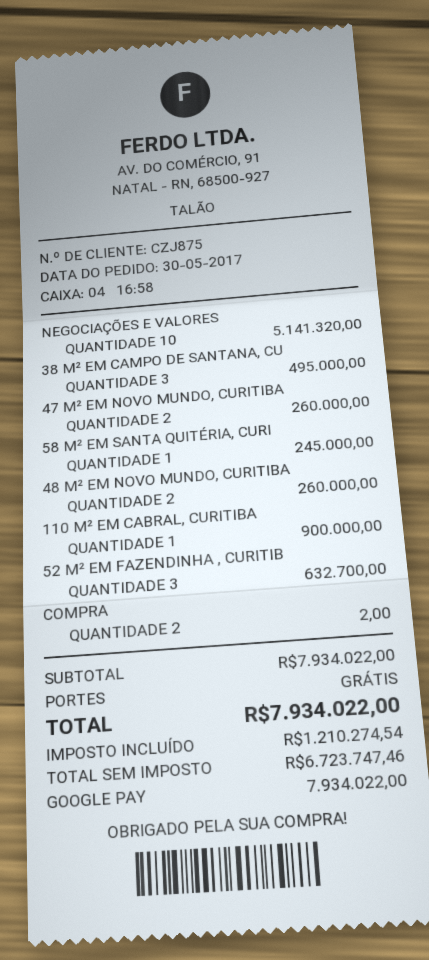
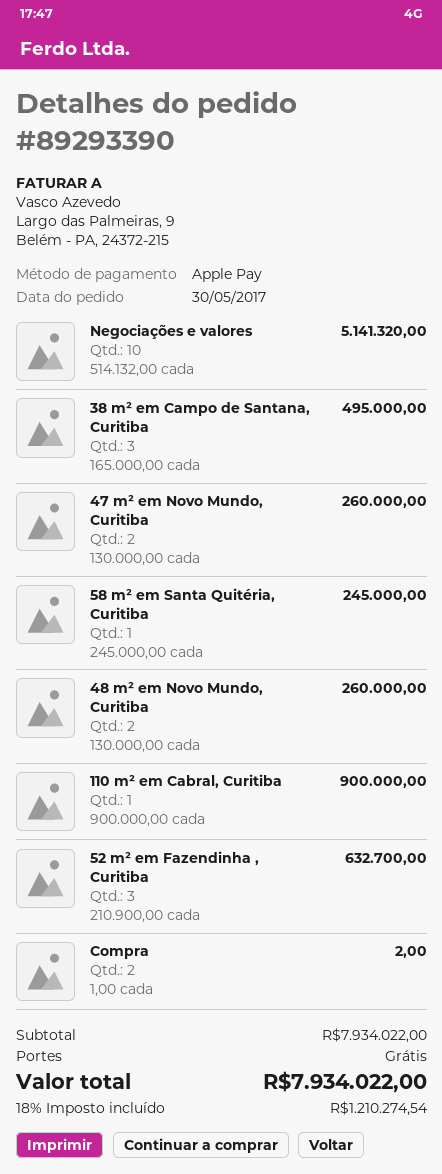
payment method: Google Pay -> Apple Pay

